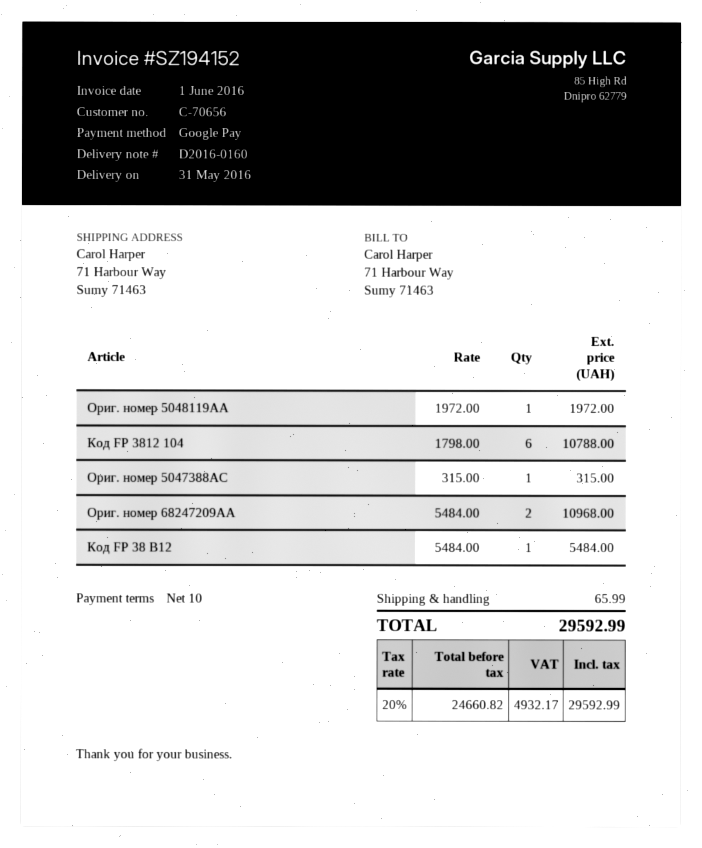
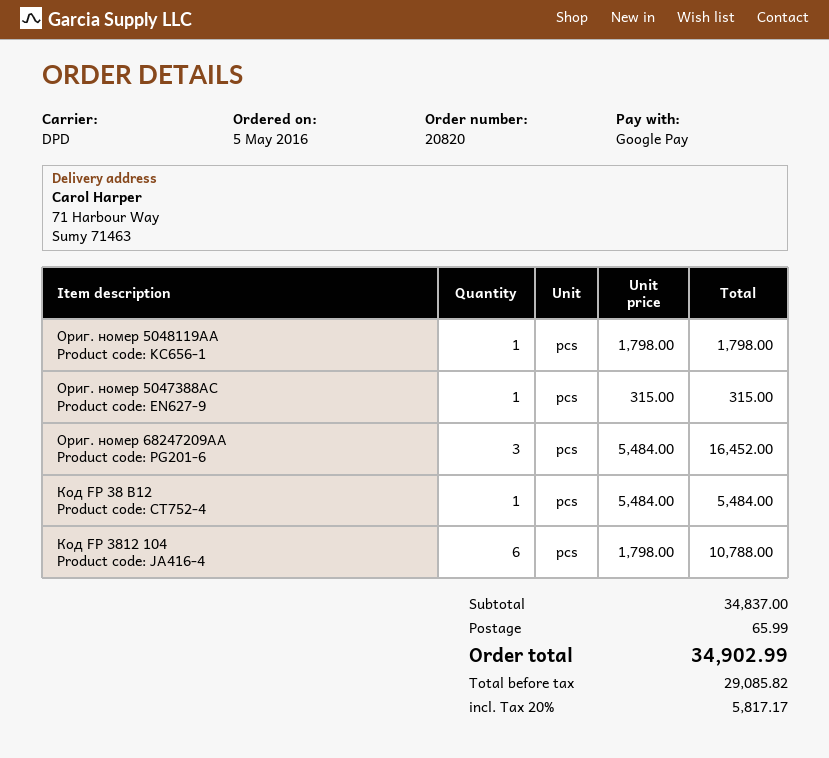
Ориг. номер 5048119AA: 1 x 1972.00 = 1972.00 -> 1 x 1798.00 = 1798.00
Ориг. номер 68247209AA: 2 x 5484.00 = 10968.00 -> 3 x 5484.00 = 16452.00
net: 24660.82 -> 29085.82
tax: 20% = 4932.17 -> 20% = 5817.17
total: 29592.99 -> 34902.99

